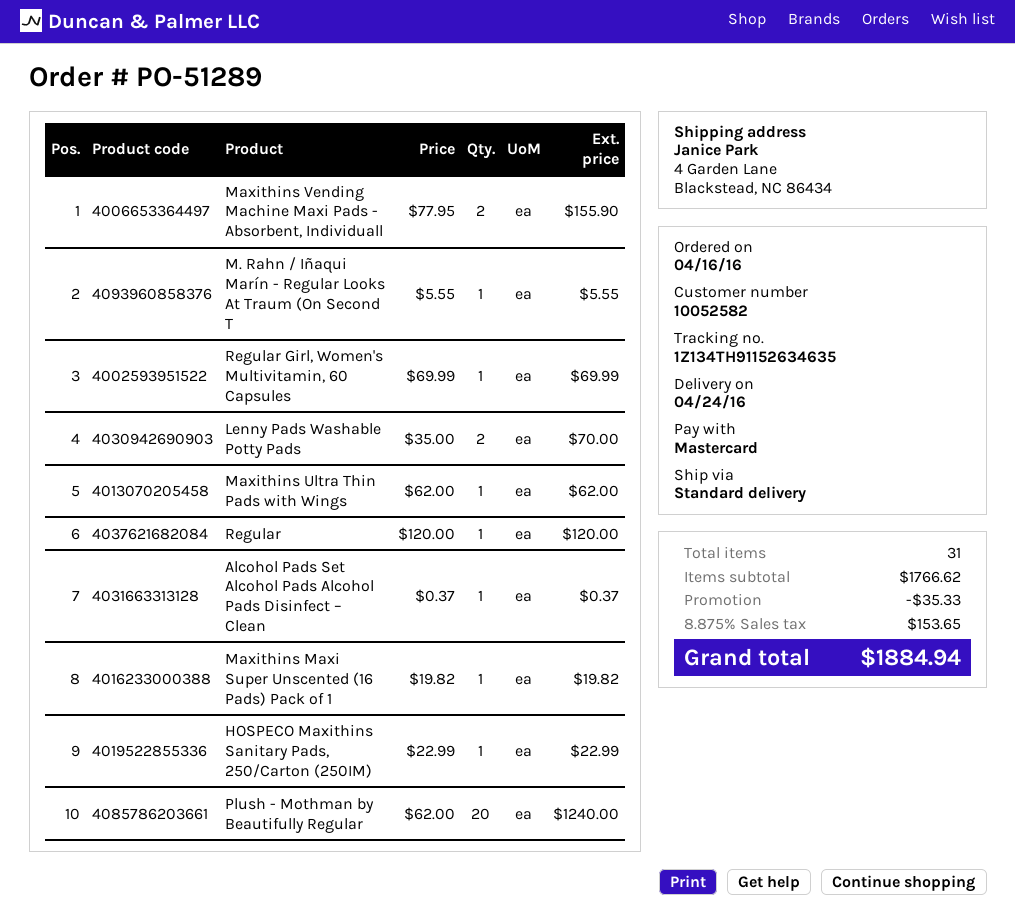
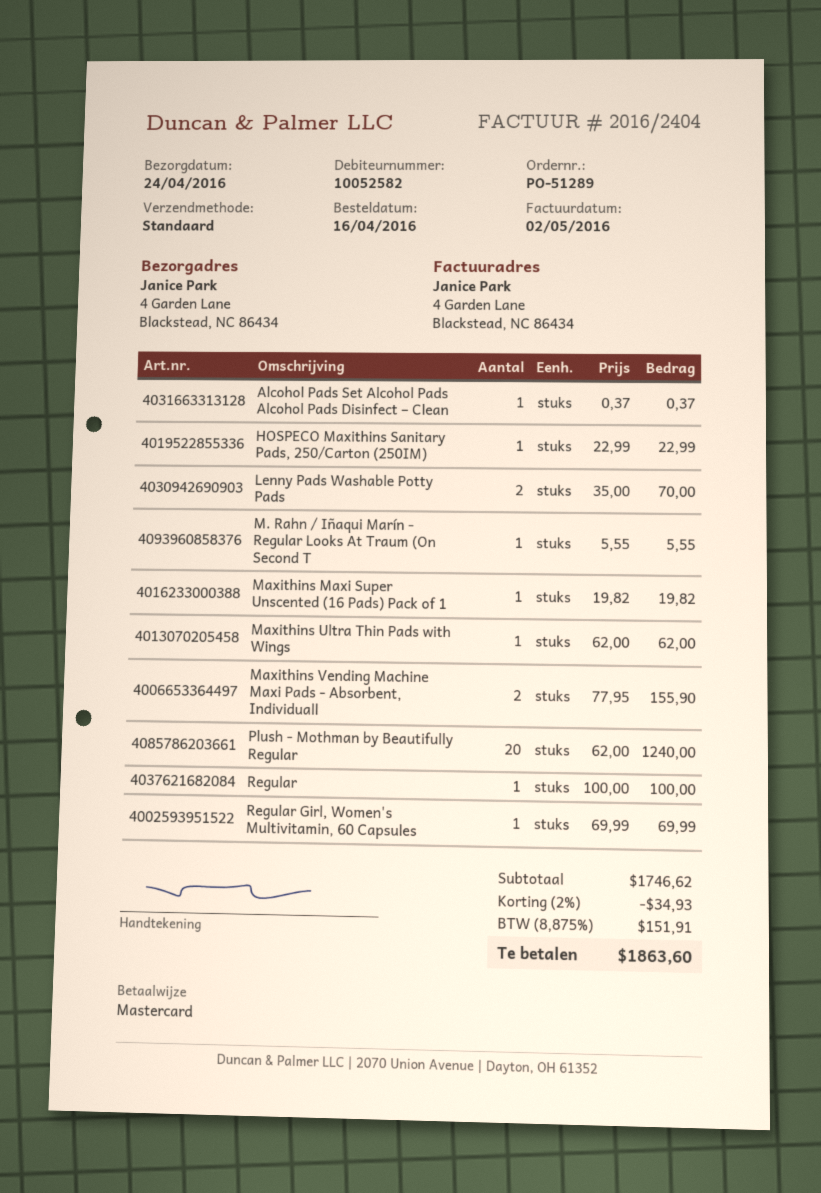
Regular: 1 x 120.00 = 120.00 -> 1 x 100.00 = 100.00
subtotal: 1766.62 -> 1746.62
discount: 35.33 -> 34.93
tax: 8.875% = 153.65 -> 8.875% = 151.91
total: 1884.94 -> 1863.60

